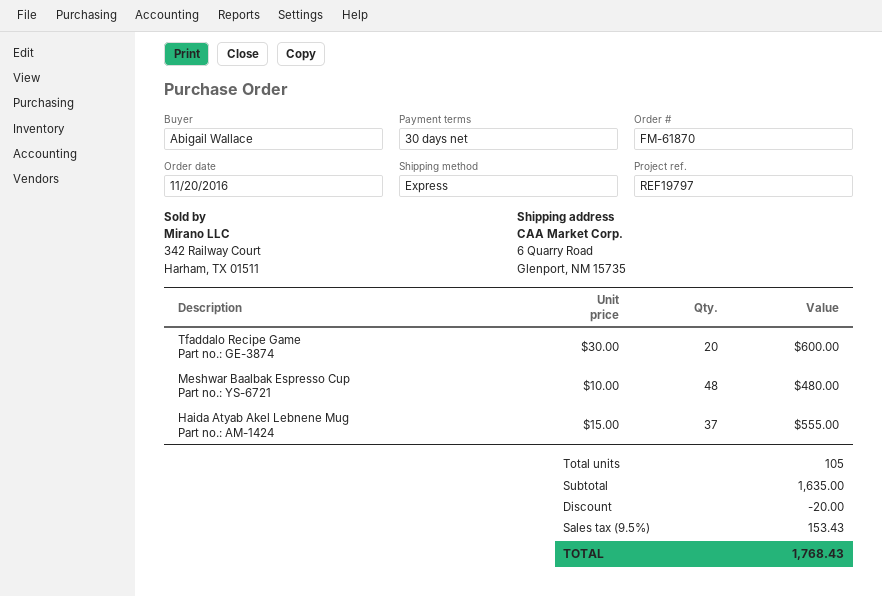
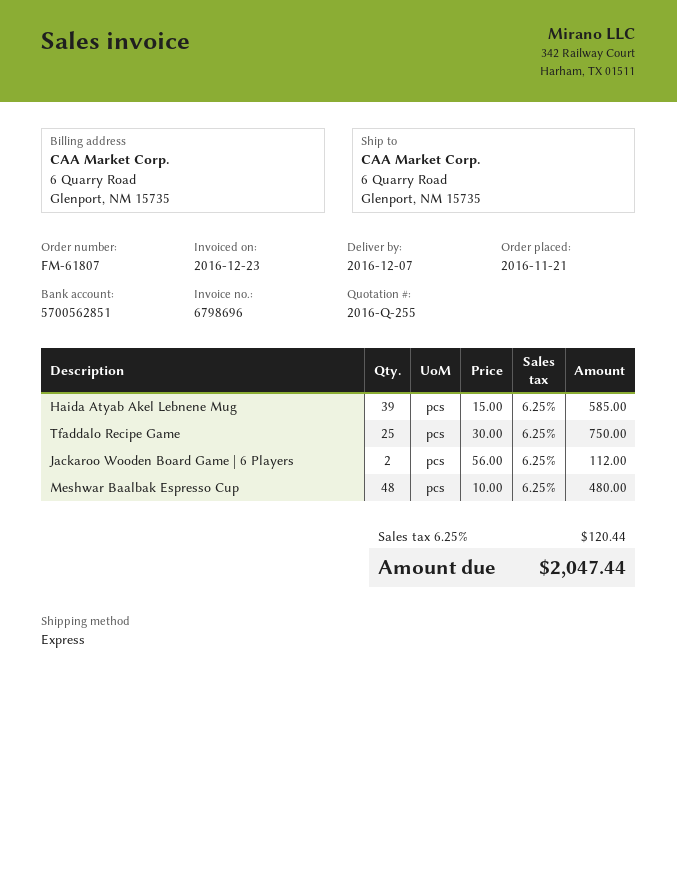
order number: FM-61870 -> FM-61807
order date: 2016-11-20 -> 2016-11-21
Tfaddalo Recipe Game: 20 x 30.00 = 600.00 -> 25 x 30.00 = 750.00
Haida Atyab Akel Lebnene Mug: 37 x 15.00 = 555.00 -> 39 x 15.00 = 585.00
Jackaroo Wooden Board Game | 6 Players: none -> 2 x 56.00 = 112.00
discount: 20.00 -> none
tax: 9.5% = 153.43 -> 6.25% = 120.44
total: 1768.43 -> 2047.44

